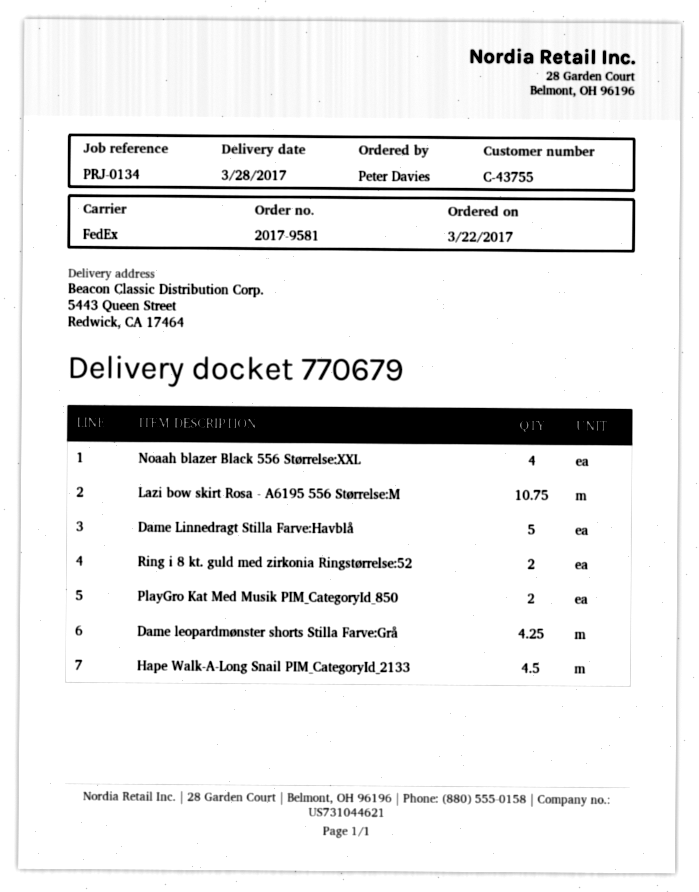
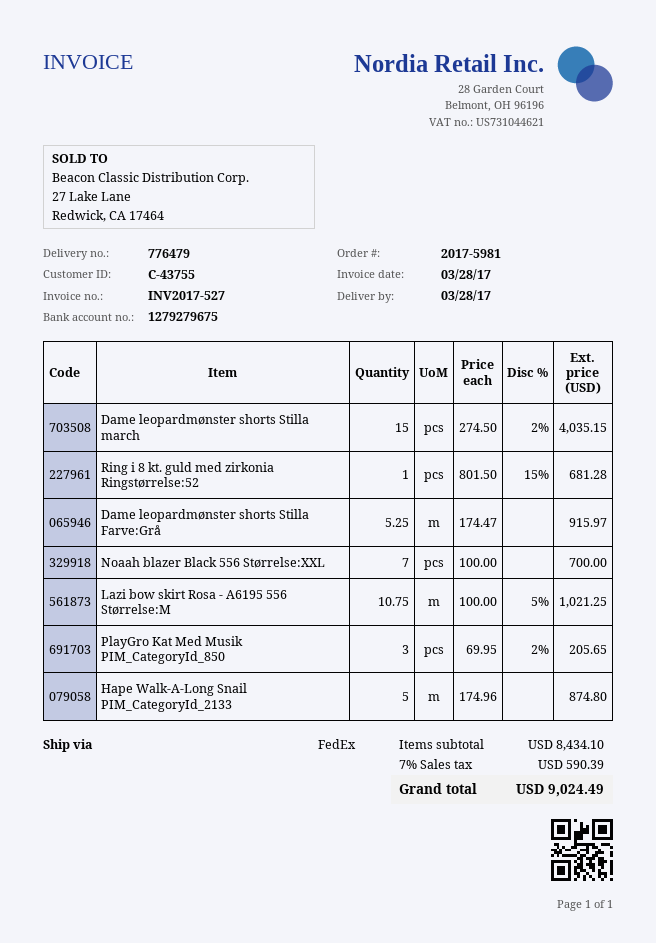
order number: 2017-9581 -> 2017-5981
delivery note number: 770679 -> 776479
Noaah blazer Black 556 Størrelse:XXL: 4 -> 7
Dame Linnedragt Stilla Farve:Havblå: 5 -> none
Ring i 8 kt. guld med zirkonia Ringstørrelse:52: 2 -> 1
PlayGro Kat Med Musik PIM_CategoryId_850: 2 -> 3
Dame leopardmønster shorts Stilla Farve:Grå: 4.25 -> 5.25
Hape Walk-A-Long Snail PIM_CategoryId_2133: 4.5 -> 5
Dame leopardmønster shorts Stilla march: none -> 15

